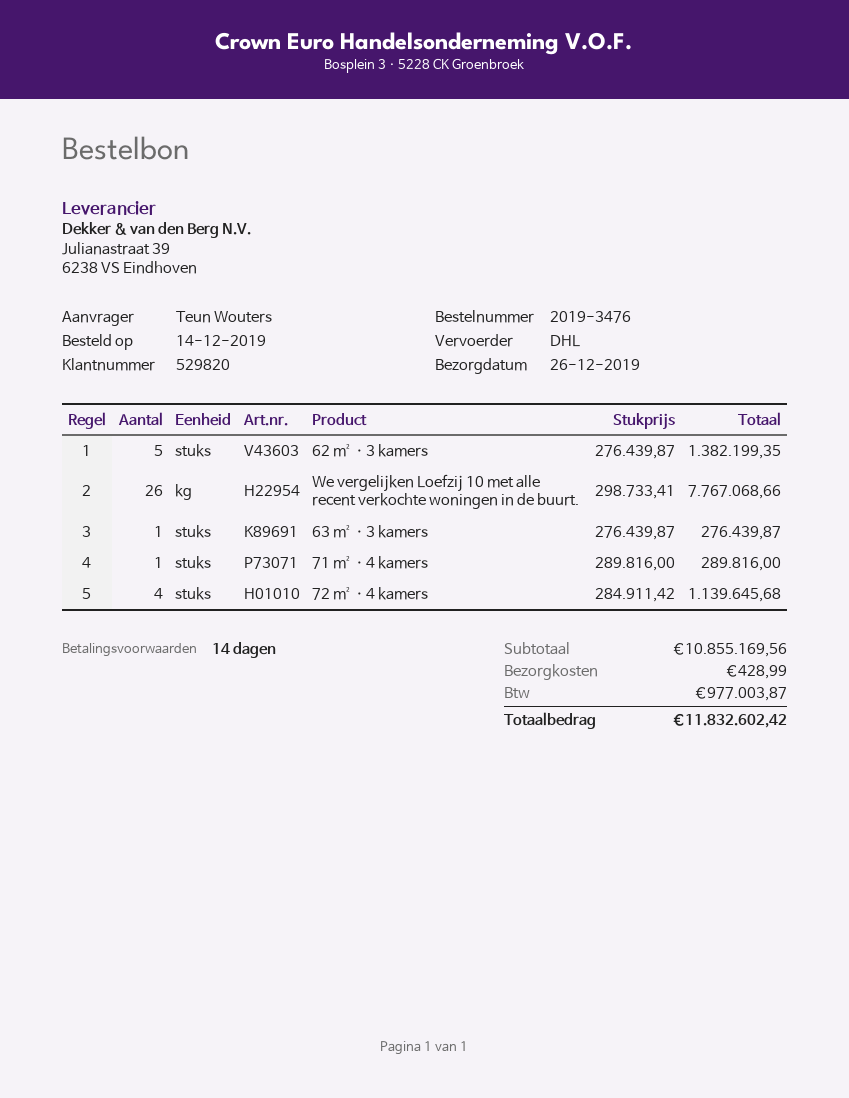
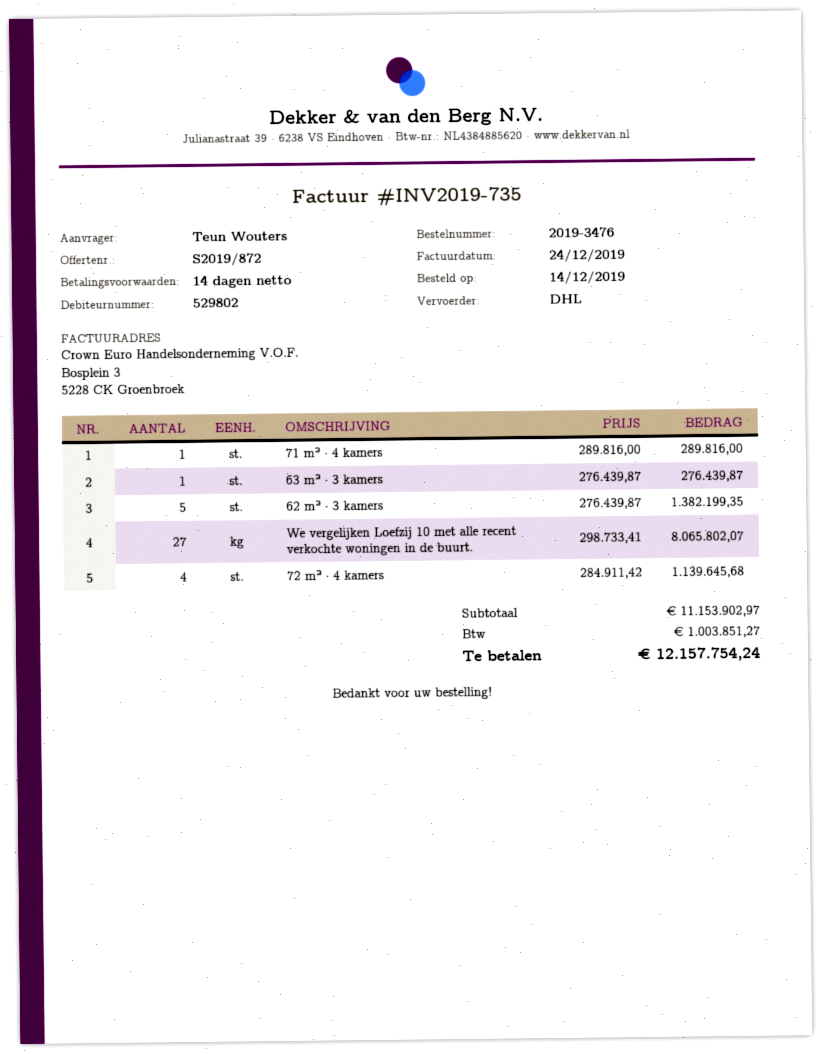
customer number: 529820 -> 529802
We vergelijken Loefzij 10 met alle recent verkochte woningen in de buurt.: 26 x 298733.41 = 7767068.66 -> 27 x 298733.41 = 8065802.07
subtotal: 10855169.56 -> 11153902.97
shipping: 428.99 -> none
tax: 977003.87 -> 1003851.27
total: 11832602.42 -> 12157754.24

